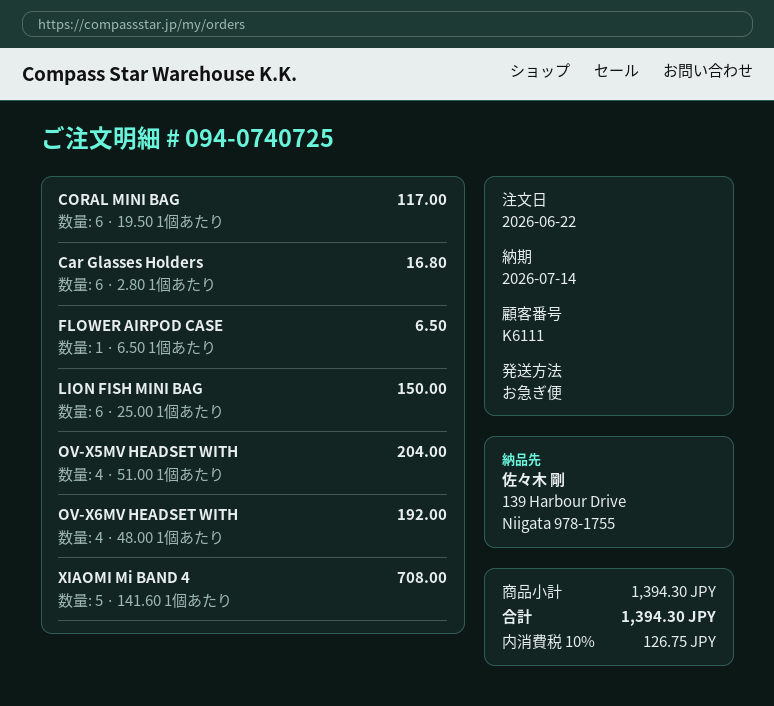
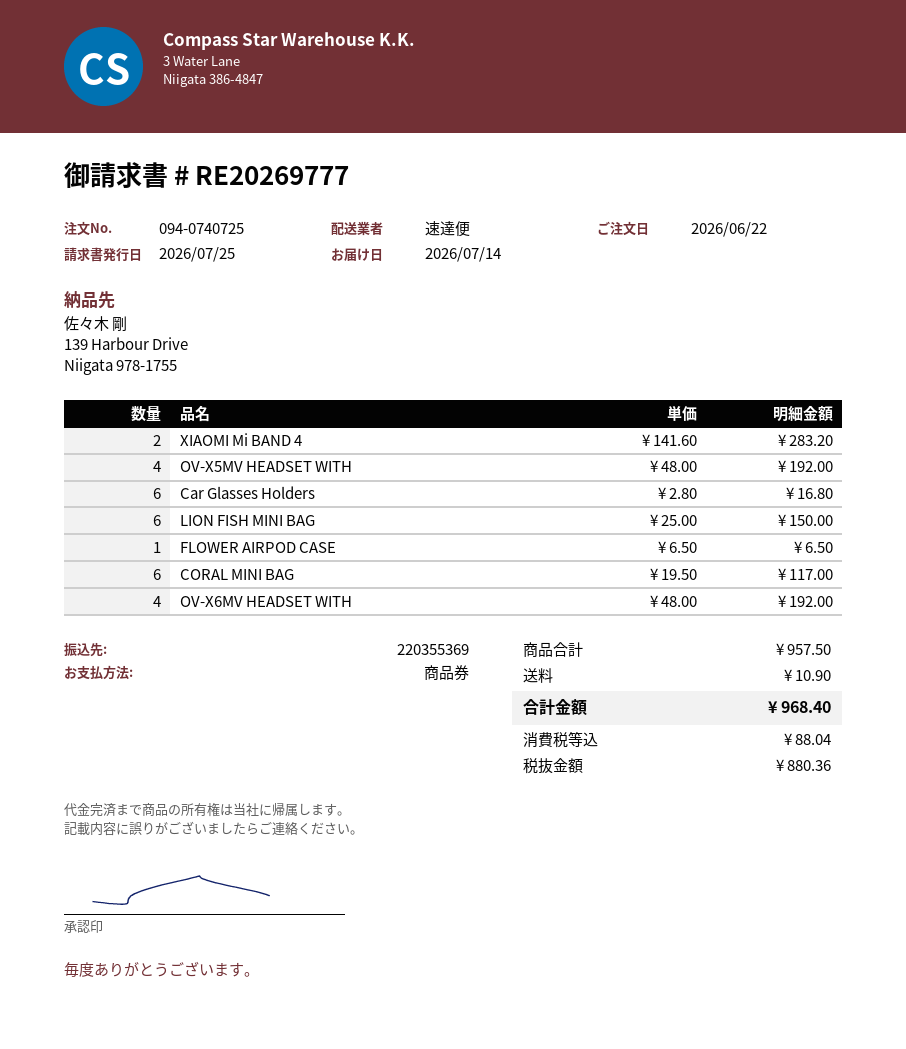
OV-X5MV HEADSET WITH: 4 x 51.00 = 204.00 -> 4 x 48.00 = 192.00
XIAOMI Mi BAND 4: 5 x 141.60 = 708.00 -> 2 x 141.60 = 283.20
subtotal: 1394.30 -> 957.50
shipping: none -> 10.90
tax: 126.75 -> 88.04
total: 1394.30 -> 968.40

